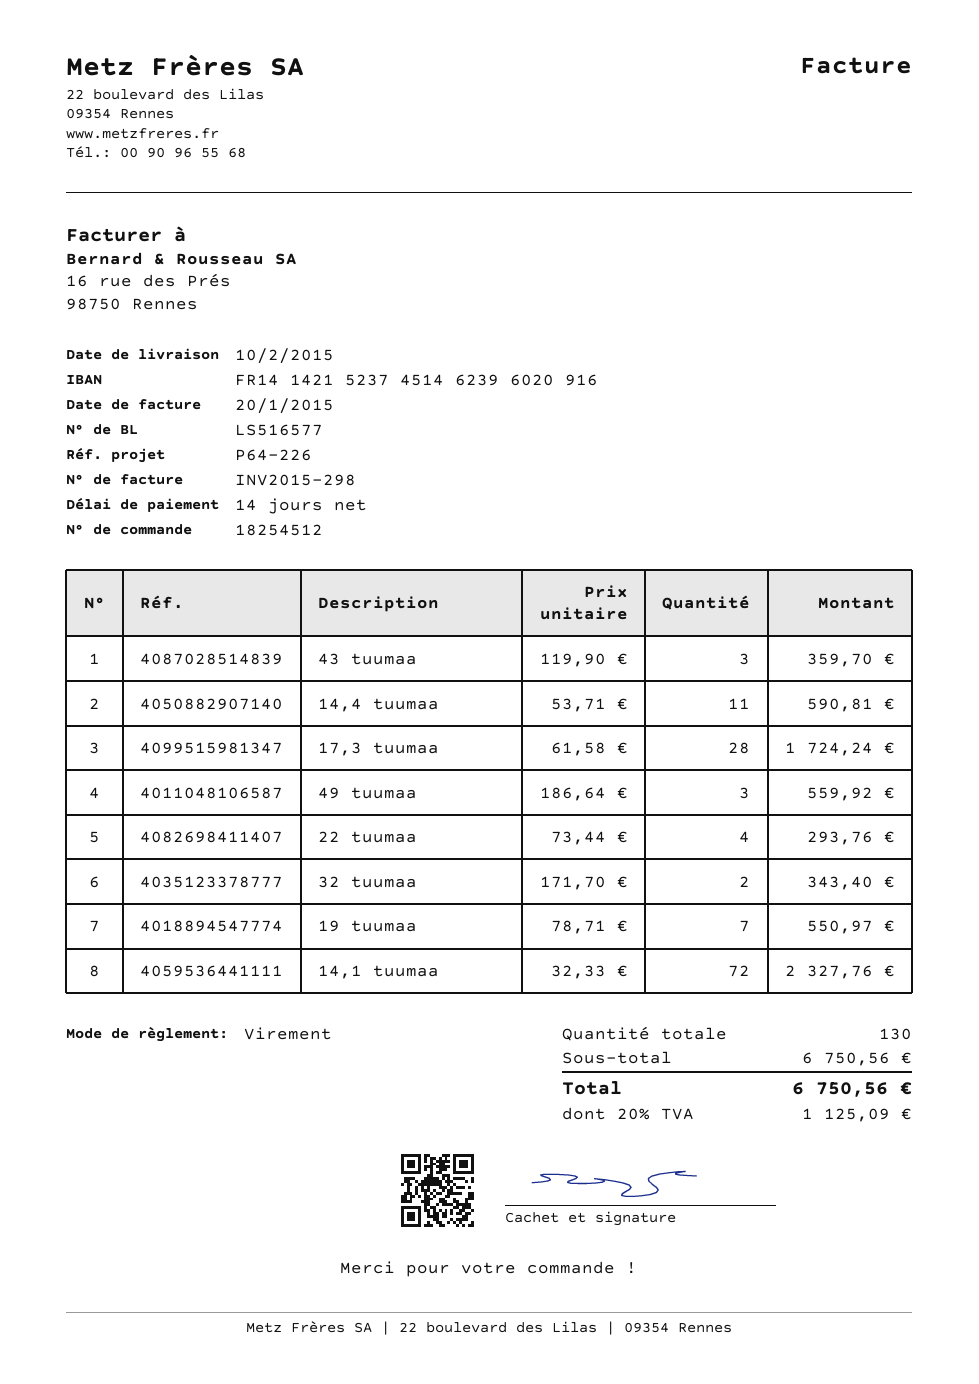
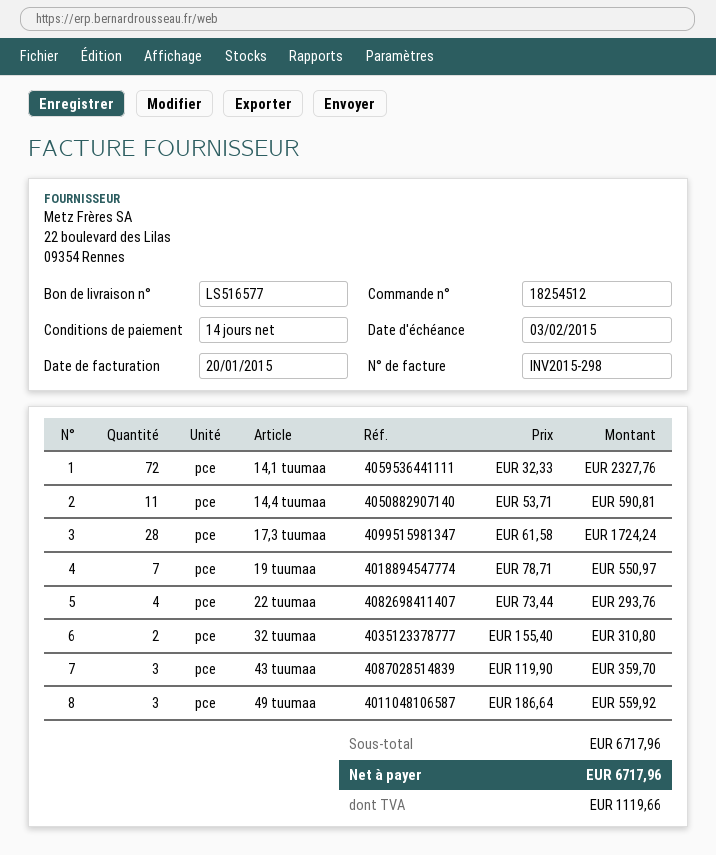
32 tuumaa: 2 x 171.70 = 343.40 -> 2 x 155.40 = 310.80
subtotal: 6750.56 -> 6717.96
tax: 1125.09 -> 1119.66
total: 6750.56 -> 6717.96

